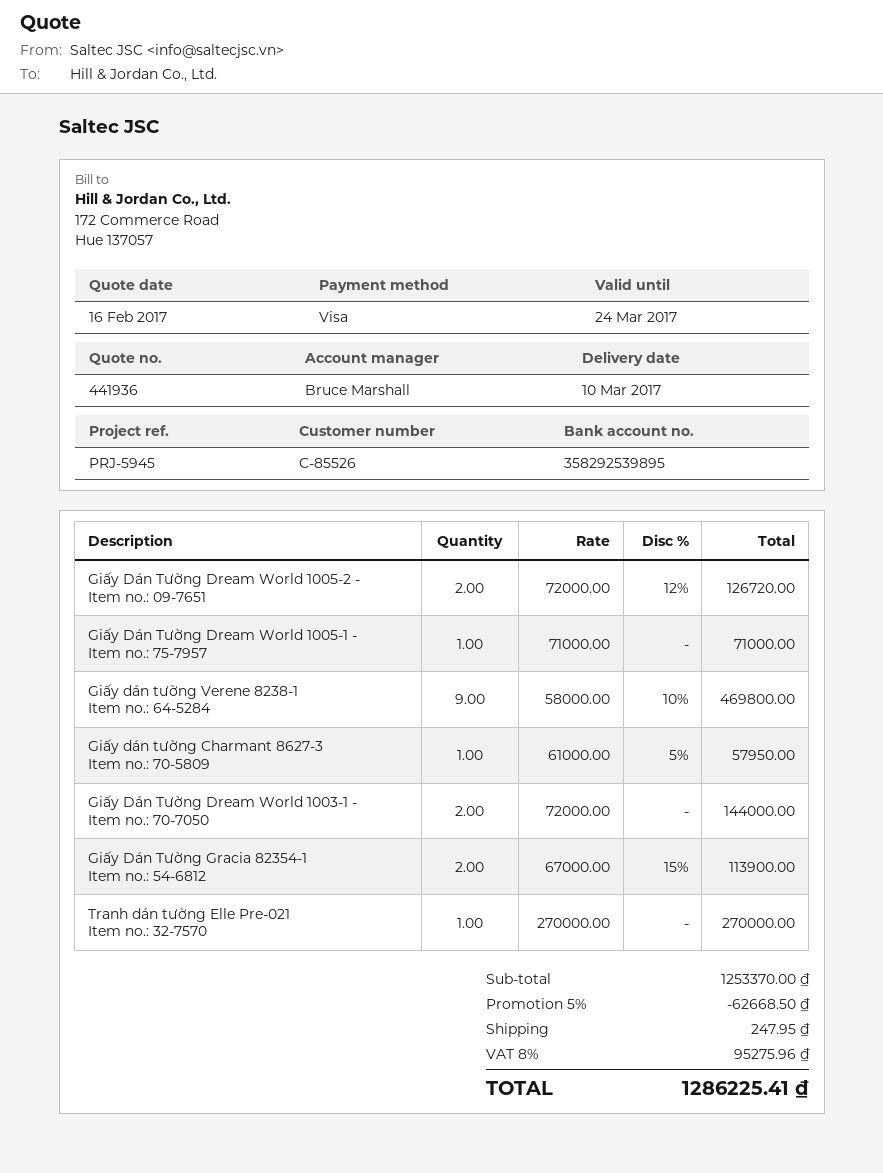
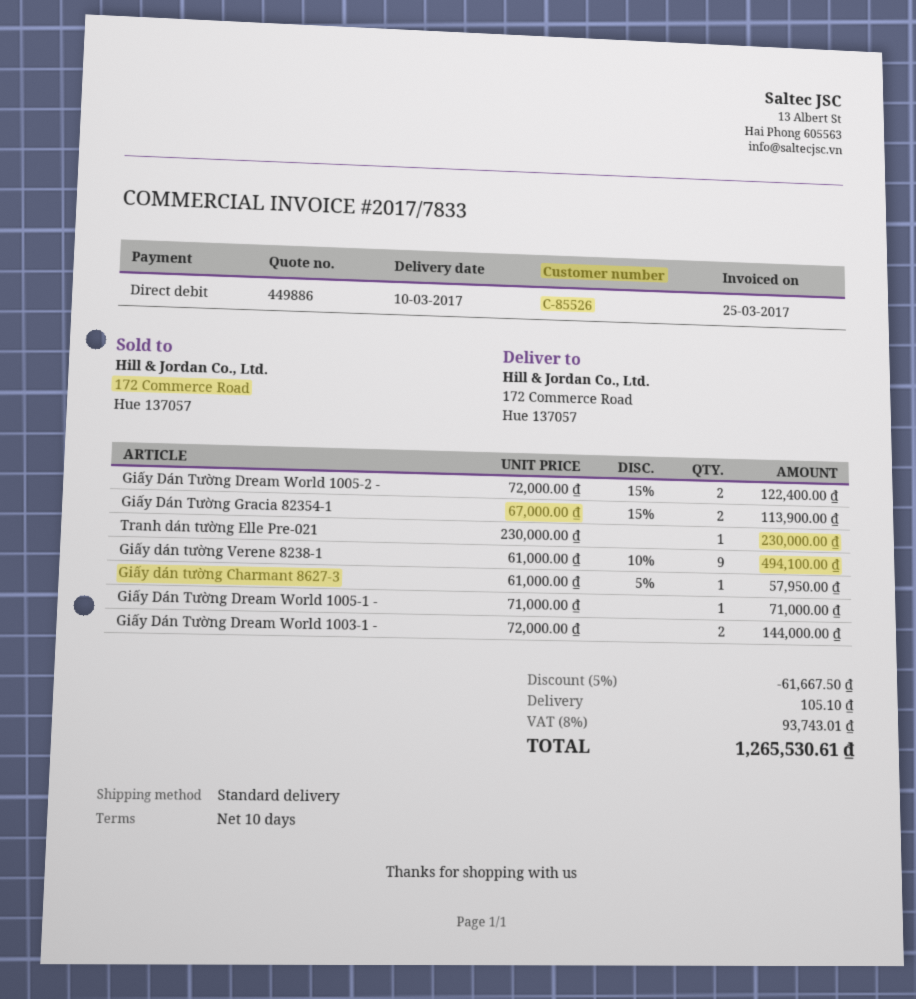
quote number: 441936 -> 449886
payment method: Visa -> direct debit
Giấy Dán Tường Dream World 1005-2 -: 2 x 72000.00 - 12% = 126720.00 -> 2 x 72000.00 - 15% = 122400.00
Giấy dán tường Verene 8238-1: 9 x 58000.00 - 10% = 469800.00 -> 9 x 61000.00 - 10% = 494100.00
Tranh dán tường Elle Pre-021: 1 x 270000.00 = 270000.00 -> 1 x 230000.00 = 230000.00
discount: 5% = 62668.50 -> 5% = 61667.50
shipping: 247.95 -> 105.10
tax: 8% = 95275.96 -> 8% = 93743.01
total: 1286225.41 -> 1265530.61

